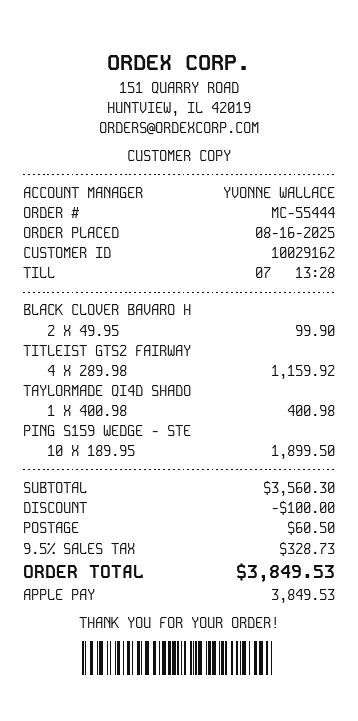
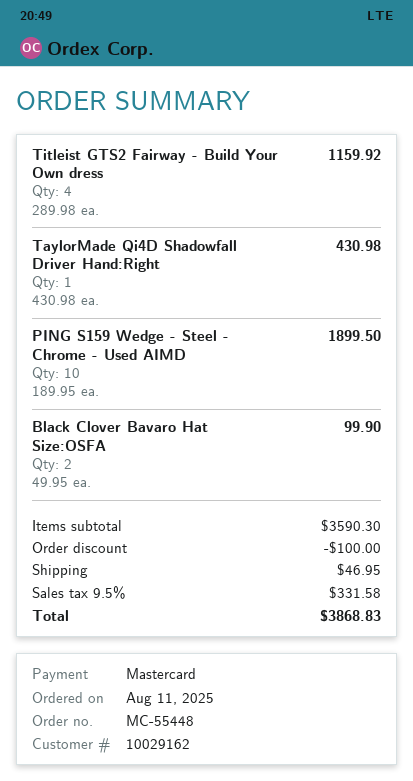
order number: MC-55444 -> MC-55448
order date: 2025-08-16 -> 2025-08-11
payment method: Apple Pay -> Mastercard
TAYLORMADE QI4D SHADO: 1 x 400.98 = 400.98 -> 1 x 430.98 = 430.98
subtotal: 3560.30 -> 3590.30
shipping: 60.50 -> 46.95
tax: 9.5% = 328.73 -> 9.5% = 331.58
total: 3849.53 -> 3868.83

